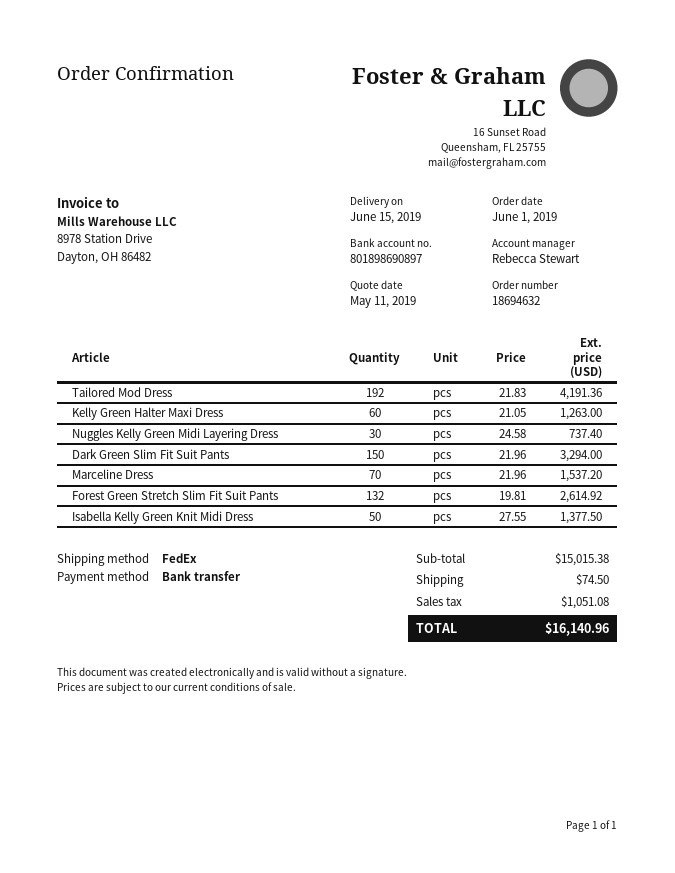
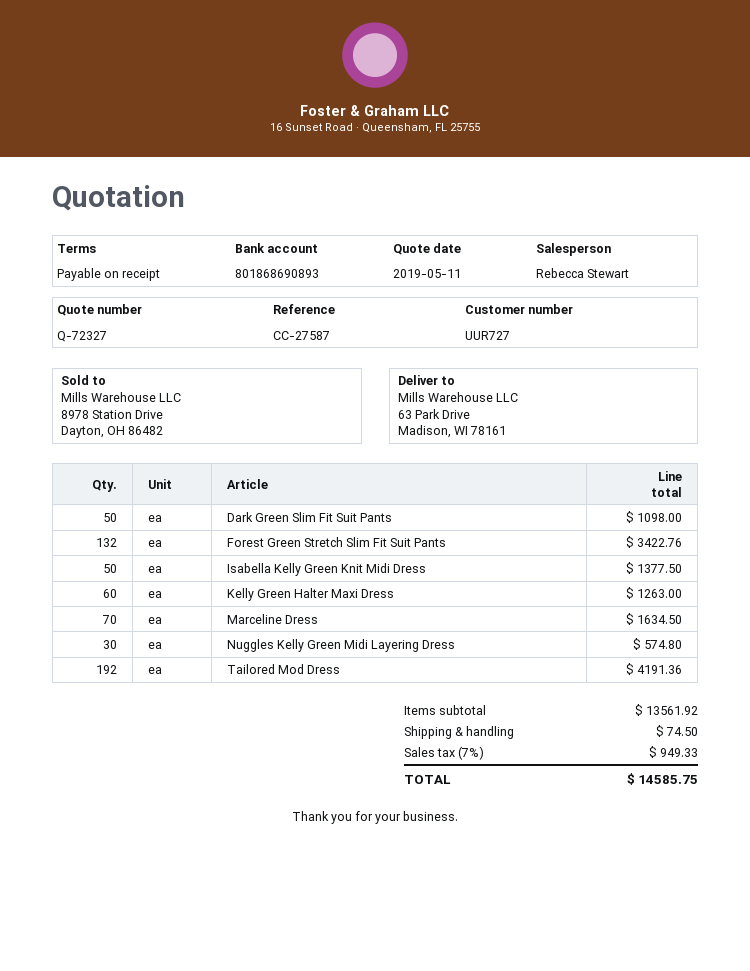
bank account: 801898690897 -> 801868690893
Nuggles Kelly Green Midi Layering Dress: 30 for 737.40 -> 30 for 574.80
Dark Green Slim Fit Suit Pants: 150 for 3294.00 -> 50 for 1098.00
Marceline Dress: 70 for 1537.20 -> 70 for 1634.50
Forest Green Stretch Slim Fit Suit Pants: 132 for 2614.92 -> 132 for 3422.76
subtotal: 15015.38 -> 13561.92
tax: 1051.08 -> 949.33
total: 16140.96 -> 14585.75

